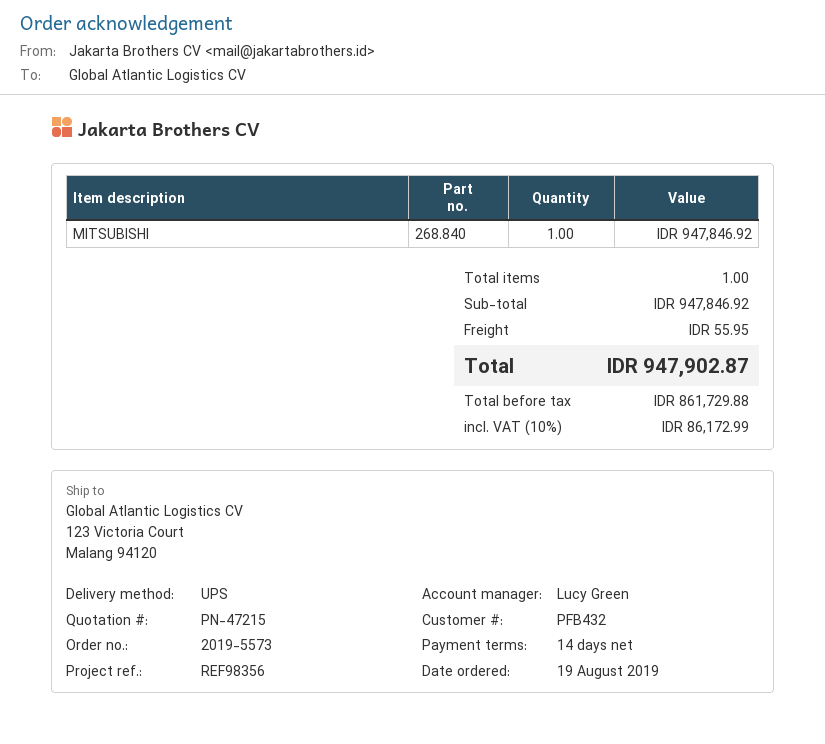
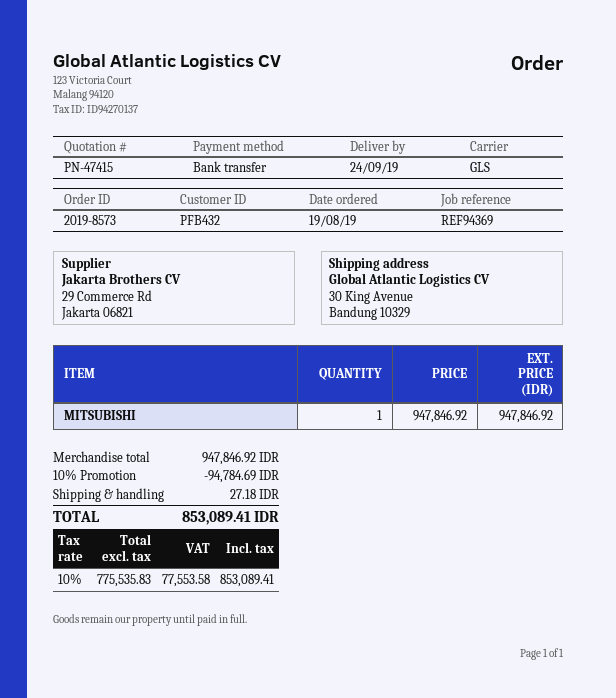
quote number: PN-47215 -> PN-47415
order number: 2019-5573 -> 2019-8573
reference: REF98356 -> REF94369
shipping method: UPS -> GLS
ship to: 123 Victoria Court, Malang 94120 -> 30 King Avenue, Bandung 10329
discount: none -> 10% = 94784.69
shipping: 55.95 -> 27.18
net: 861729.88 -> 775535.83
tax: 10% = 86172.99 -> 10% = 77553.58
total: 947902.87 -> 853089.41

